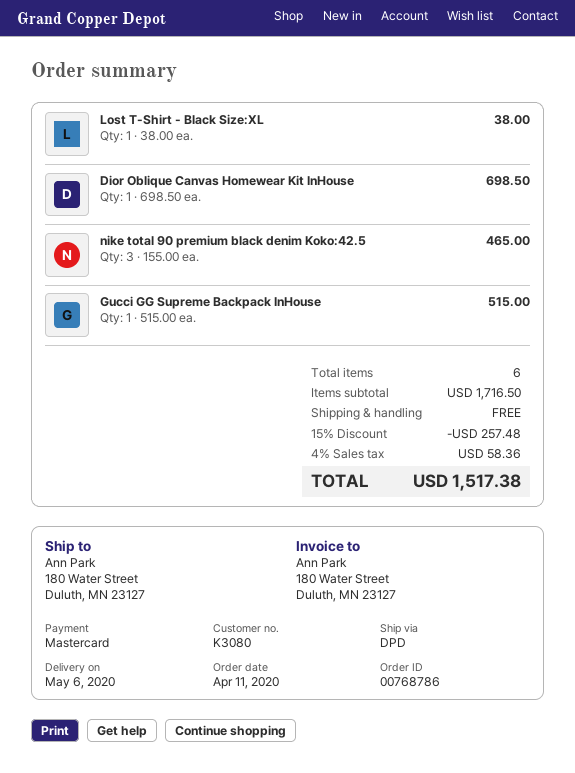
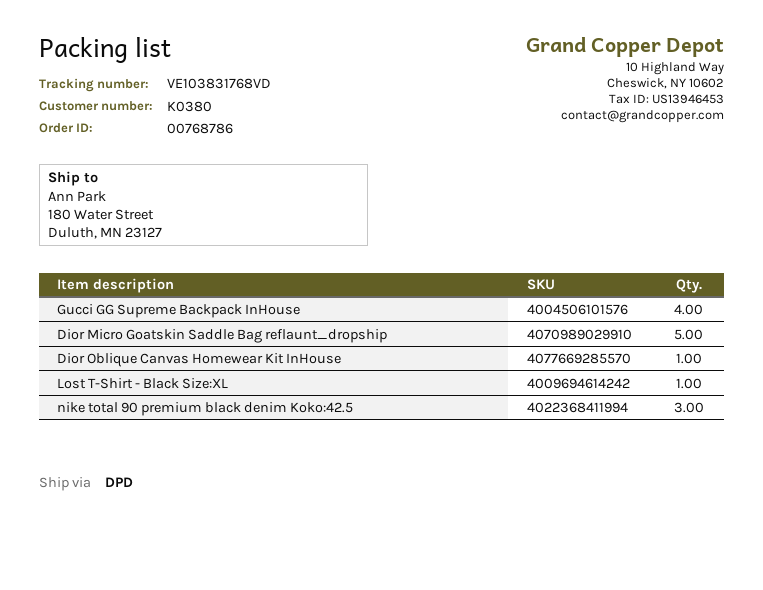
customer number: K3080 -> K0380
Gucci GG Supreme Backpack InHouse: 1 -> 4
Dior Micro Goatskin Saddle Bag reflaunt_dropship: none -> 5

